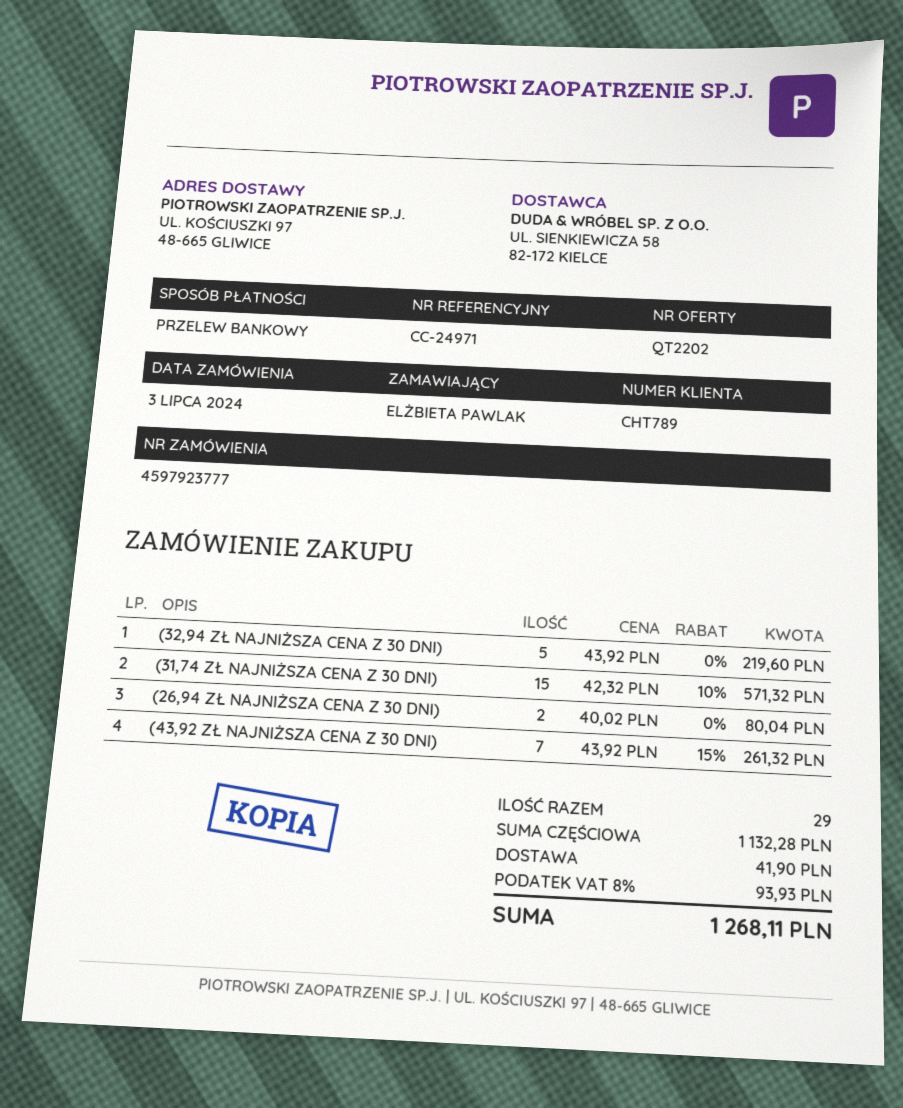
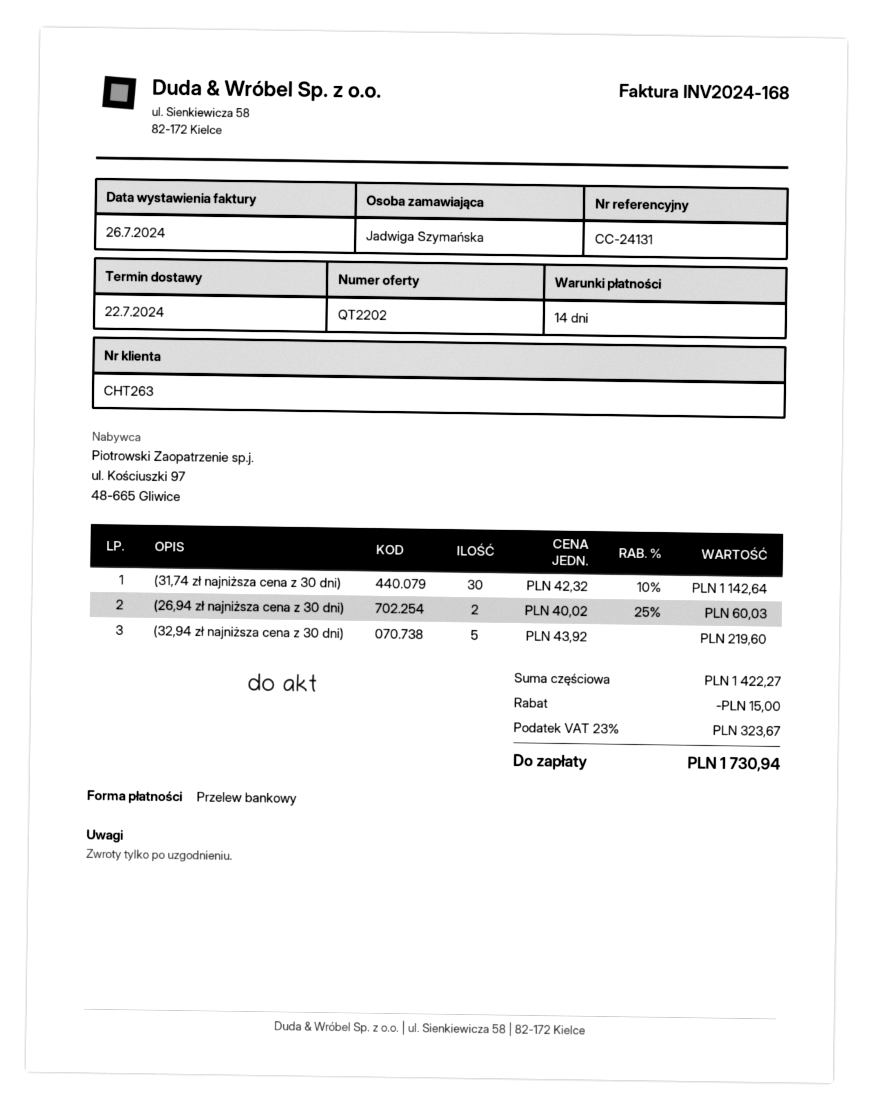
customer number: CHT789 -> CHT263
reference: CC-24971 -> CC-24131
ordered by: ELŻBIETA PAWLAK -> Jadwiga Szymańska
(31,74 ZŁ NAJNIŻSZA CENA Z 30 DNI): 15 x 42.32 - 10% = 571.32 -> 30 x 42.32 - 10% = 1142.64
(26,94 ZŁ NAJNIŻSZA CENA Z 30 DNI): 2 x 40.02 = 80.04 -> 2 x 40.02 - 25% = 60.03
(43,92 ZŁ NAJNIŻSZA CENA Z 30 DNI): 7 x 43.92 - 15% = 261.32 -> none
subtotal: 1132.28 -> 1422.27
discount: none -> 15.00
shipping: 41.90 -> none
tax: 8% = 93.93 -> 23% = 323.67
total: 1268.11 -> 1730.94

